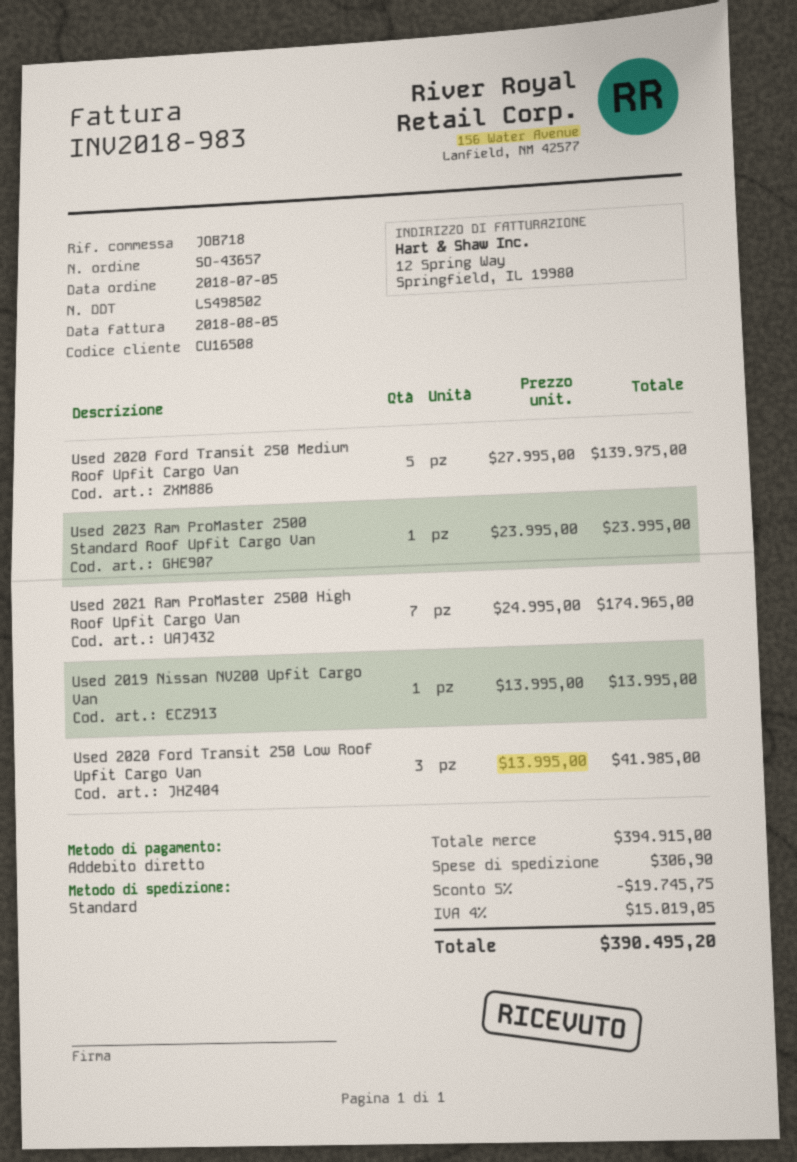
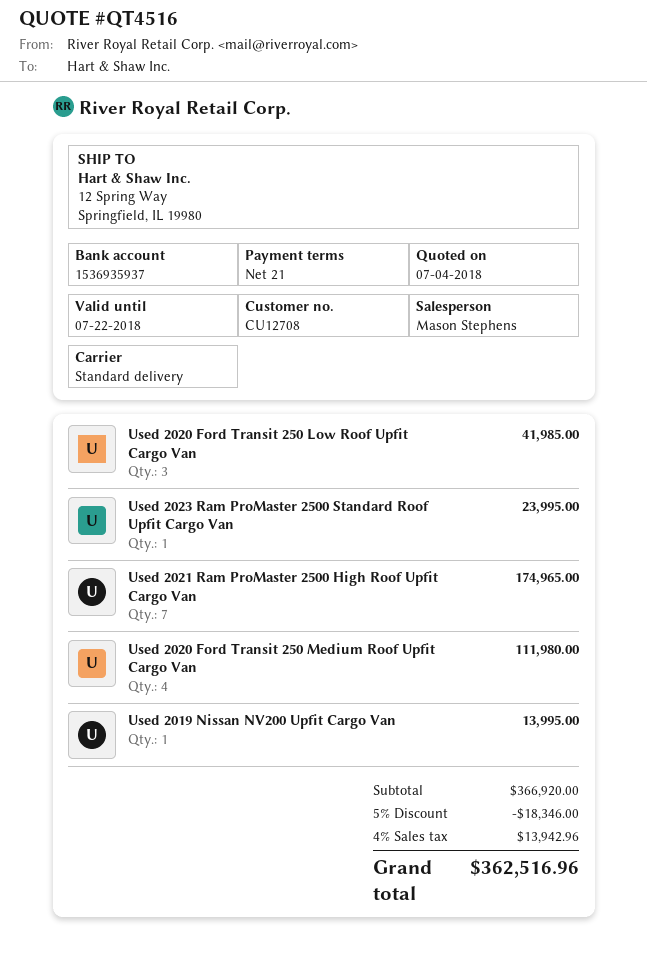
customer number: CU16508 -> CU12708
Used 2020 Ford Transit 250 Medium Roof Upfit Cargo Van: 5 for 139975.00 -> 4 for 111980.00
subtotal: 394915.00 -> 366920.00
discount: 5% = 19745.75 -> 5% = 18346.00
shipping: 306.90 -> none
tax: 4% = 15019.05 -> 4% = 13942.96
total: 390495.20 -> 362516.96

